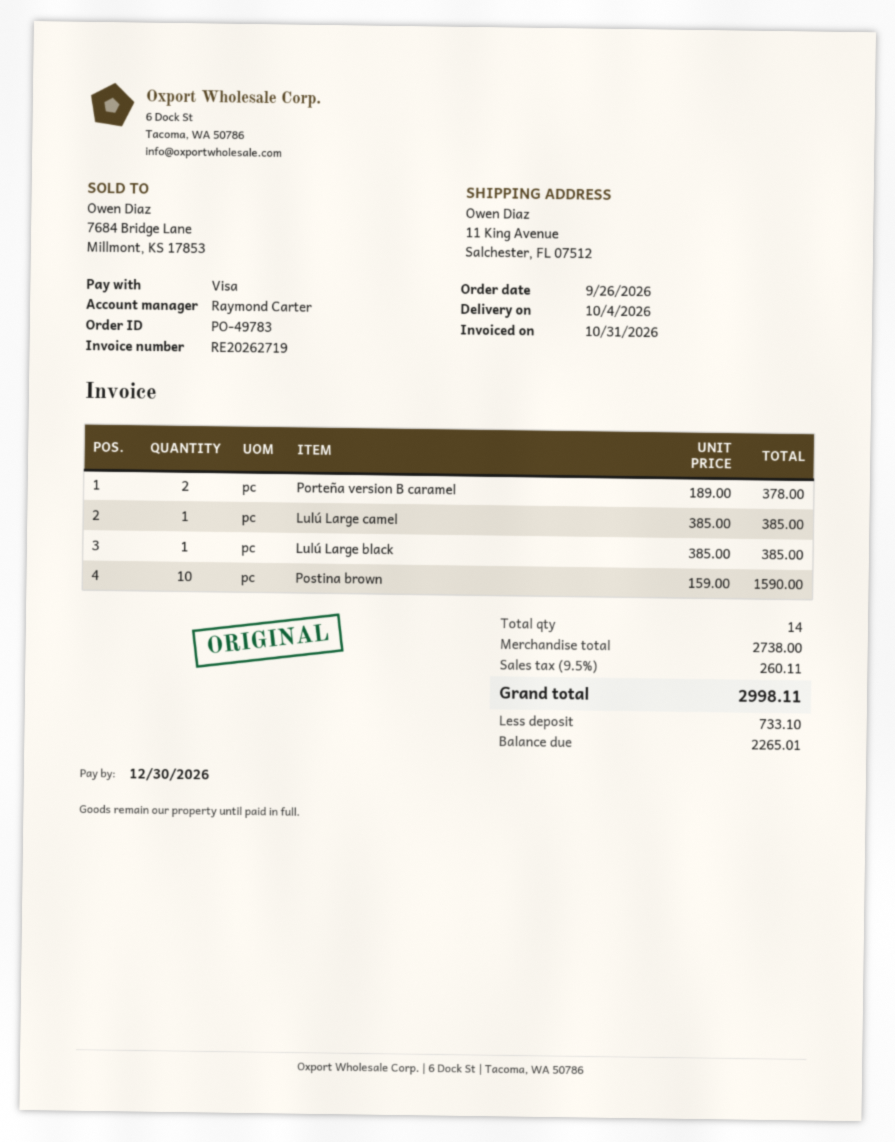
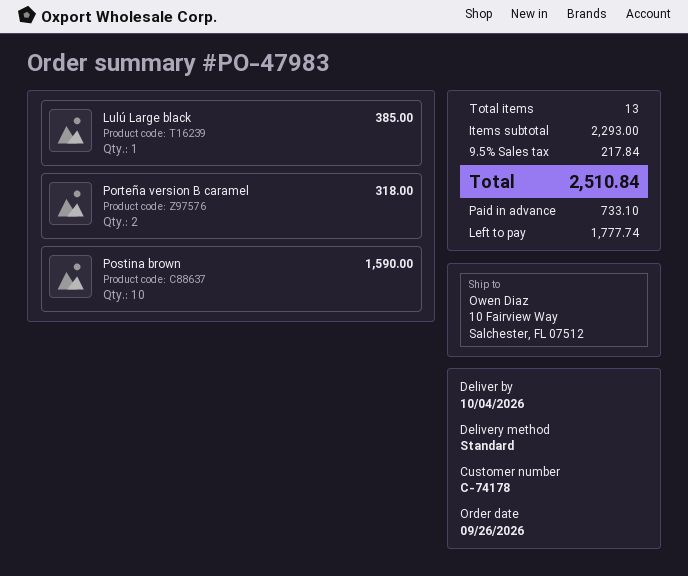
order number: PO-49783 -> PO-47983
ship to: 11 King Avenue, Salchester, FL 07512 -> 10 Fairview Way, Salchester, FL 07512
Porteña version B caramel: 2 for 378.00 -> 2 for 318.00
Lulú Large camel: 1 for 385.00 -> none
total quantity: 14 -> 13
subtotal: 2738.00 -> 2293.00
tax: 9.5% = 260.11 -> 9.5% = 217.84
total: 2998.11 -> 2510.84
balance: 2265.01 -> 1777.74

